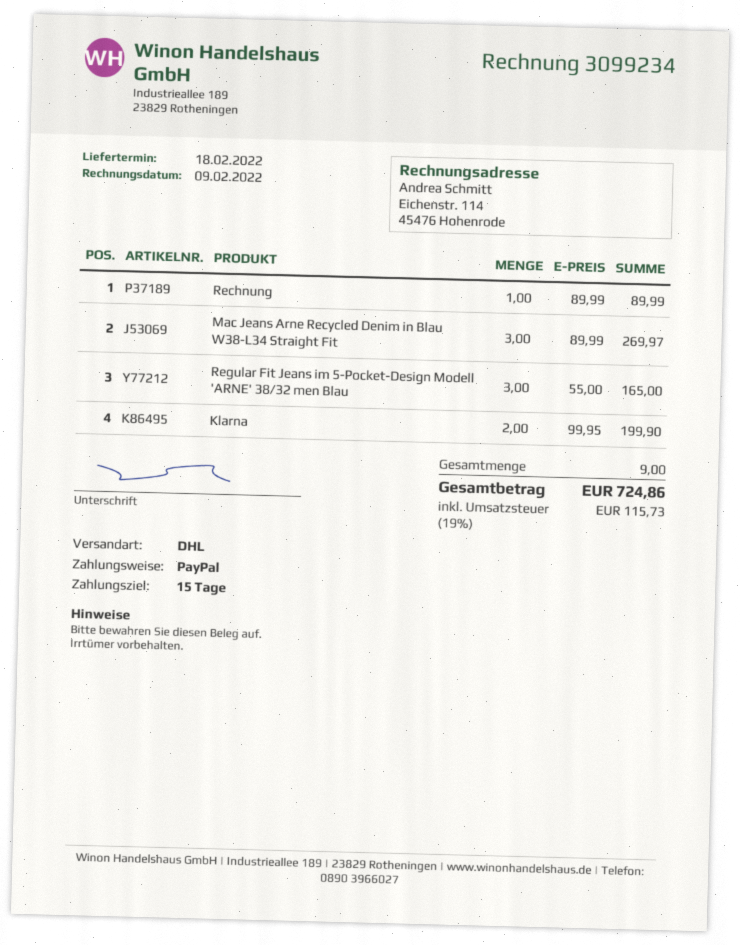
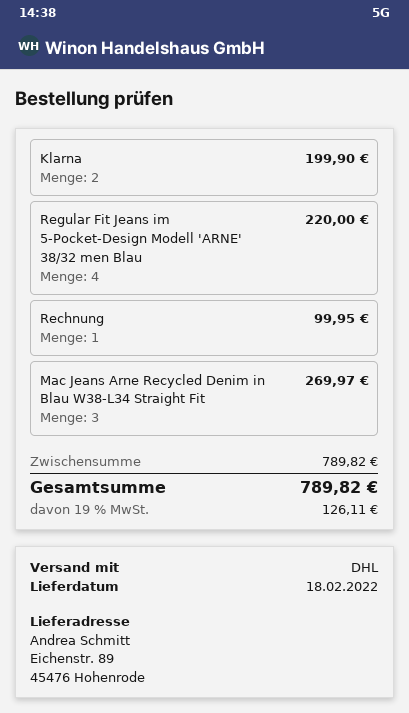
Rechnung: 1 for 89.99 -> 1 for 99.95
Regular Fit Jeans im 5-Pocket-Design Modell 'ARNE' 38/32 men Blau: 3 for 165.00 -> 4 for 220.00
tax: 19% = 115.73 -> 19% = 126.11
total: 724.86 -> 789.82

